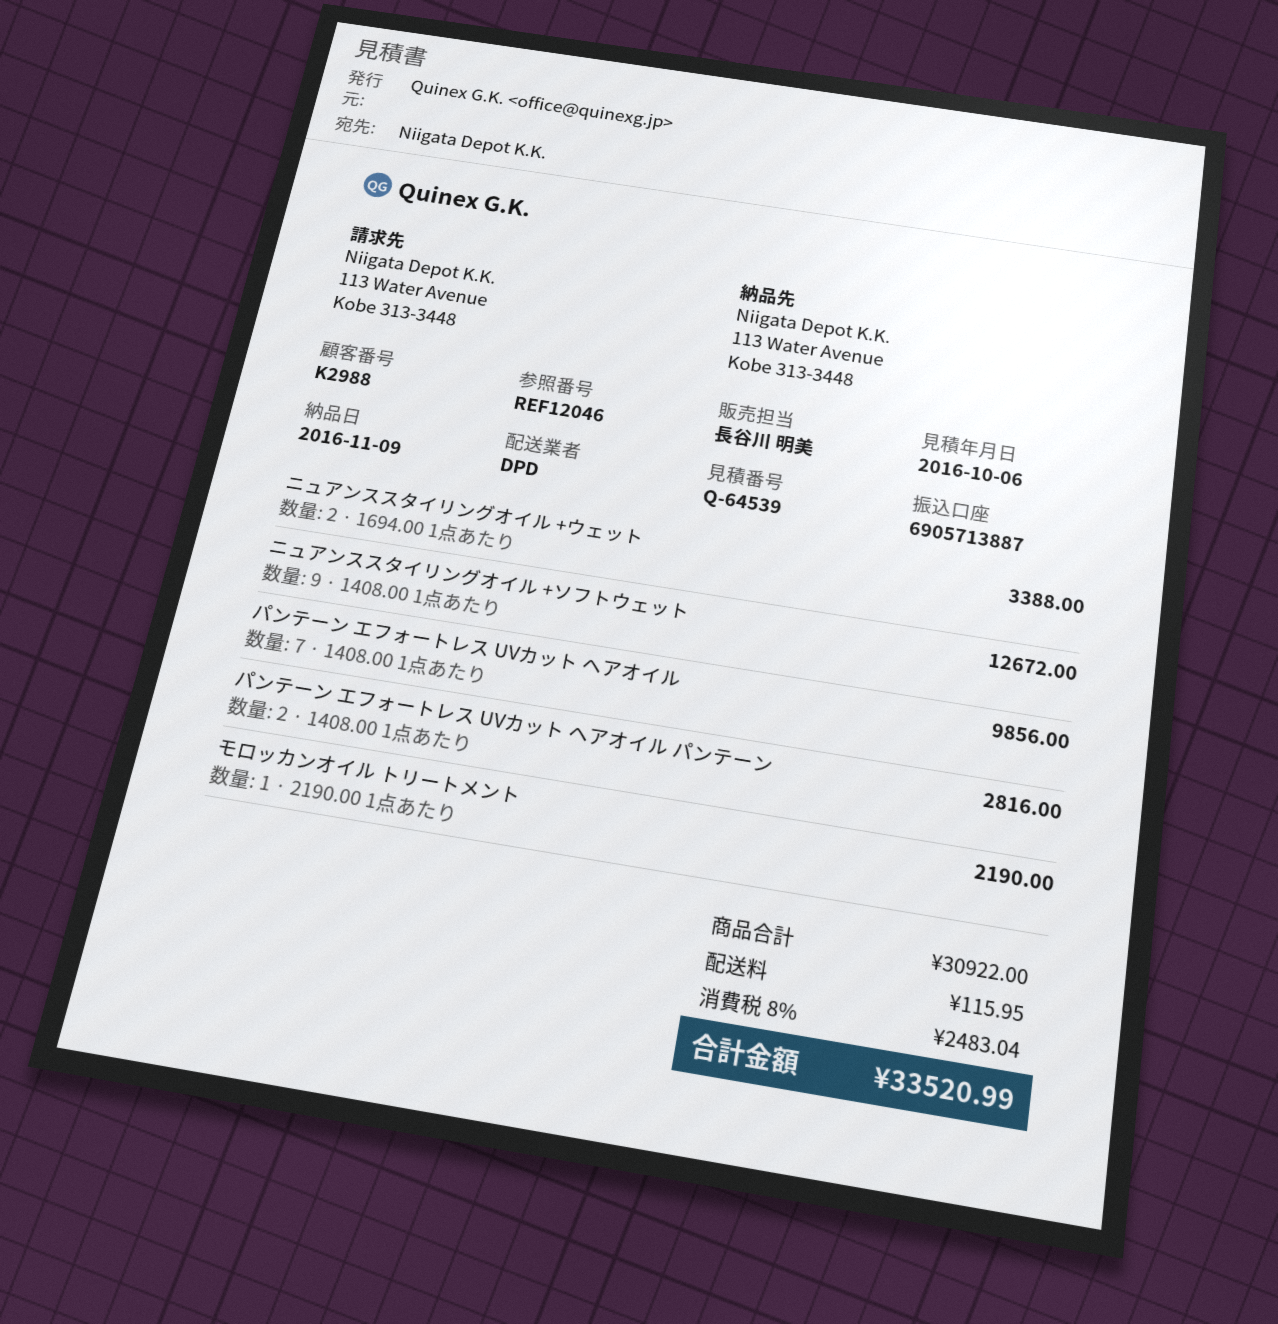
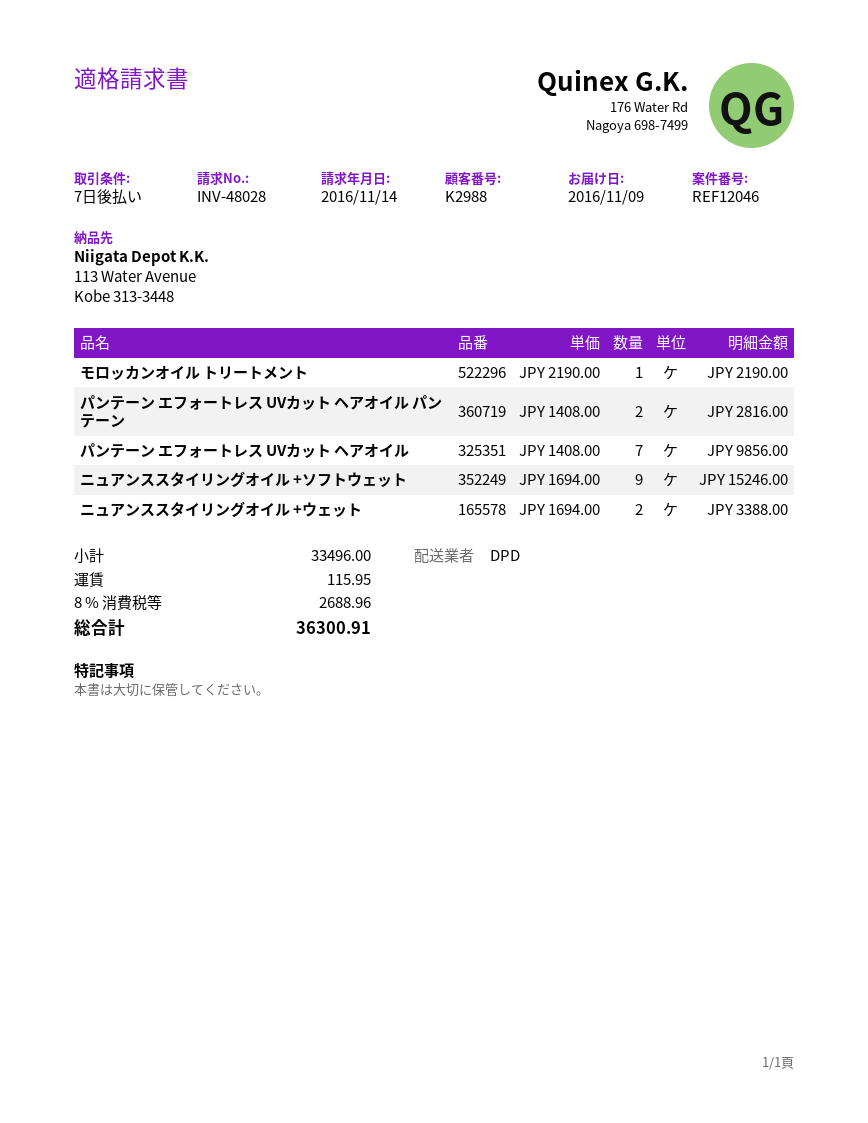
ニュアンススタイリングオイル +ソフトウェット: 9 x 1408.00 = 12672.00 -> 9 x 1694.00 = 15246.00
subtotal: 30922.00 -> 33496.00
tax: 8% = 2483.04 -> 8% = 2688.96
total: 33520.99 -> 36300.91

